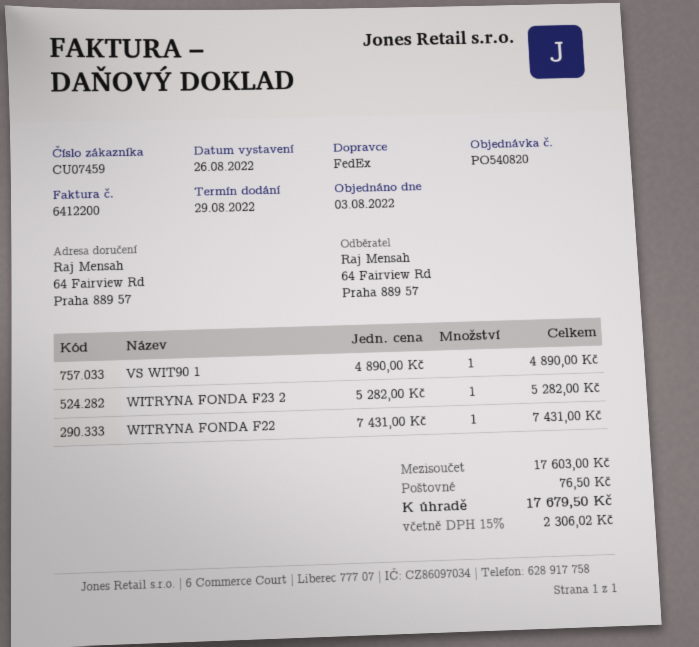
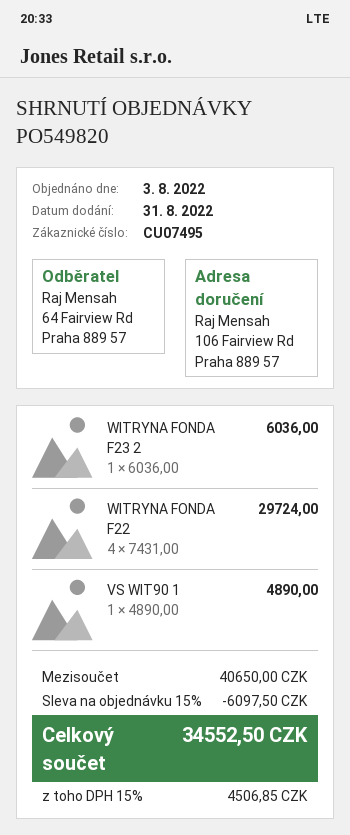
order number: PO540820 -> PO549820
delivery date: 2022-08-29 -> 2022-08-31
customer number: CU07459 -> CU07495
ship to: 64 Fairview Rd, Praha 889 57 -> 106 Fairview Rd, Praha 889 57
WITRYNA FONDA F23 2: 1 x 5282.00 = 5282.00 -> 1 x 6036.00 = 6036.00
WITRYNA FONDA F22: 1 x 7431.00 = 7431.00 -> 4 x 7431.00 = 29724.00
subtotal: 17603.00 -> 40650.00
discount: none -> 15% = 6097.50
shipping: 76.50 -> none
tax: 15% = 2306.02 -> 15% = 4506.85
total: 17679.50 -> 34552.50

